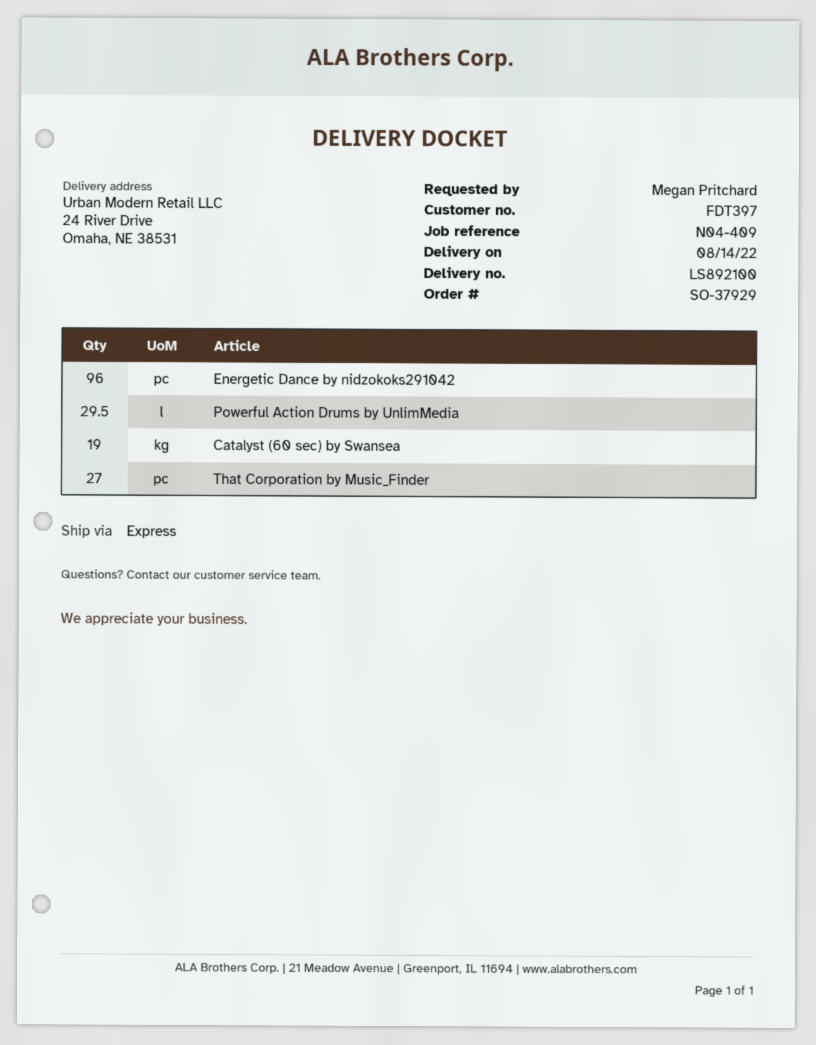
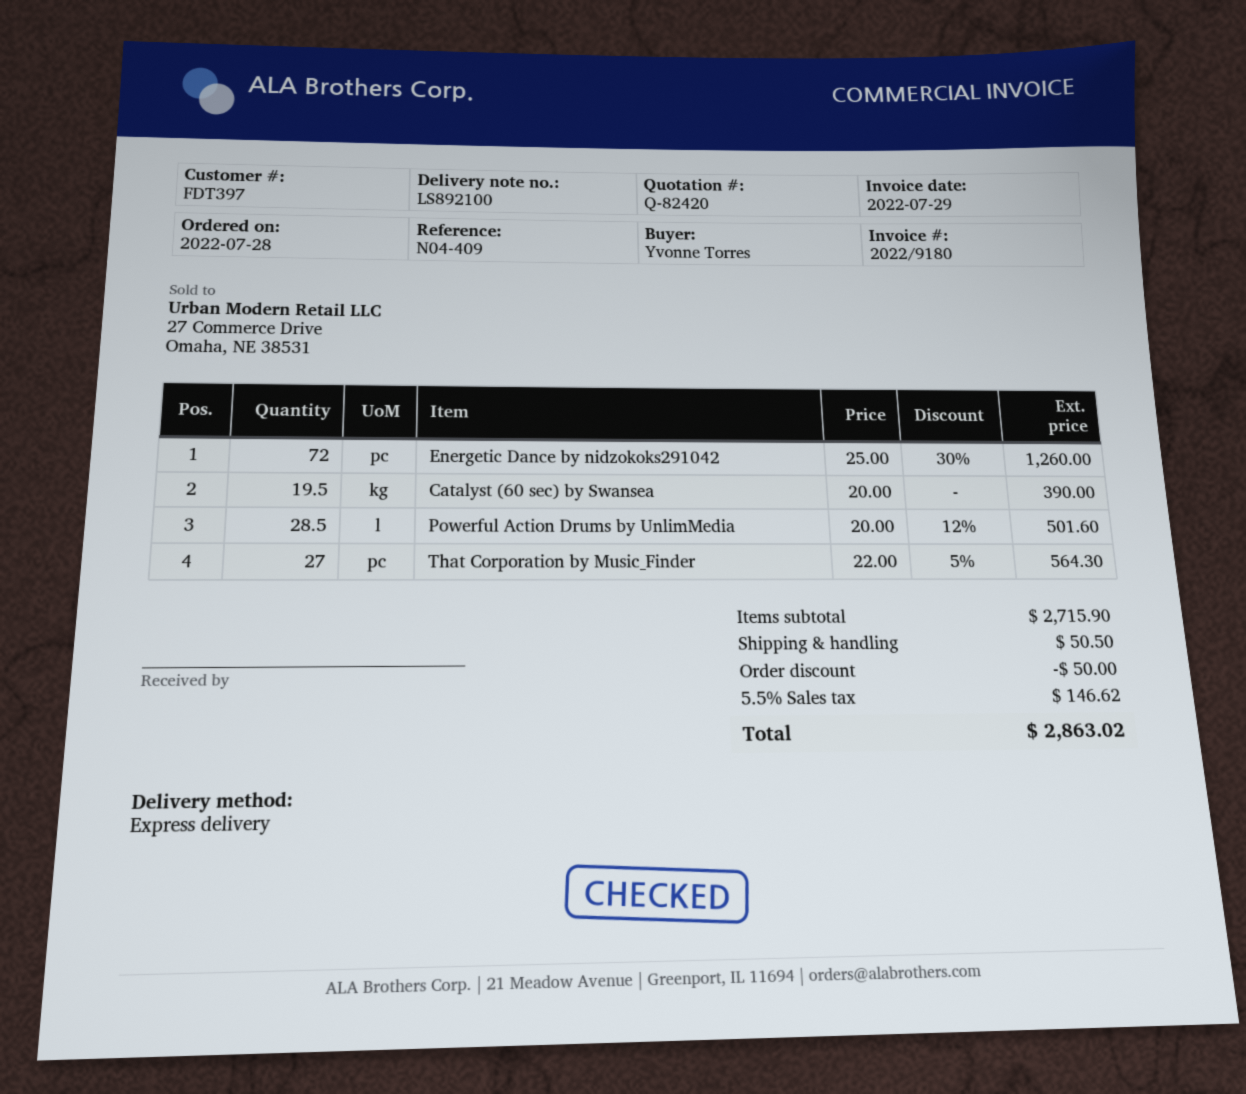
ordered by: Megan Pritchard -> Yvonne Torres
Energetic Dance by nidzokoks291042: 96 -> 72
Powerful Action Drums by UnlimMedia: 29.5 -> 28.5
Catalyst (60 sec) by Swansea: 19 -> 19.5

